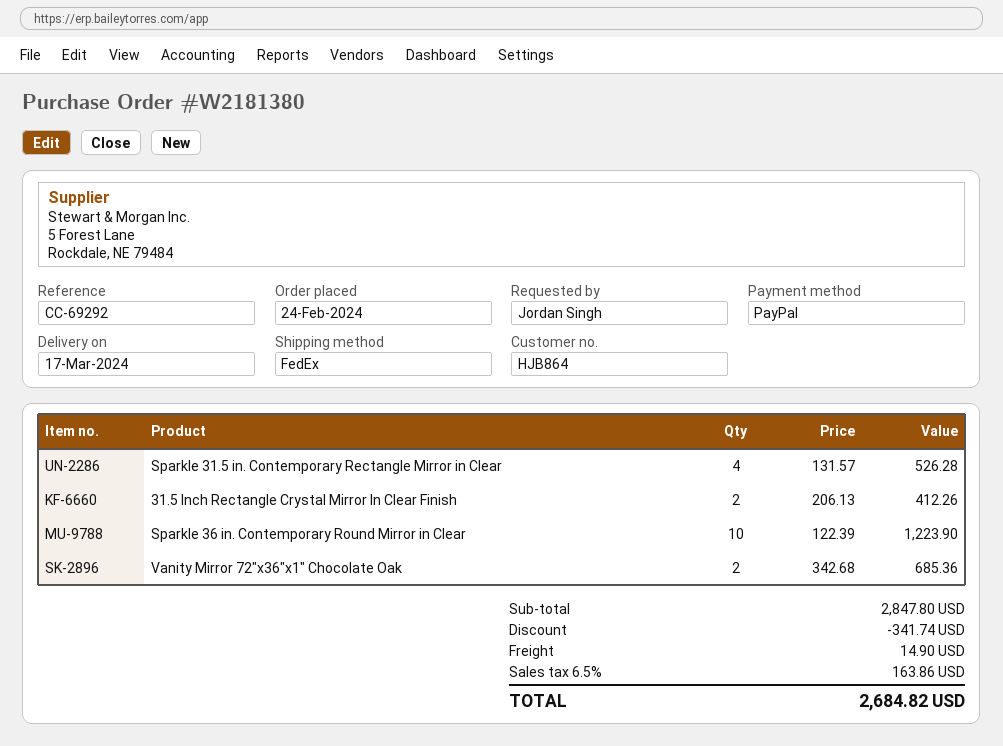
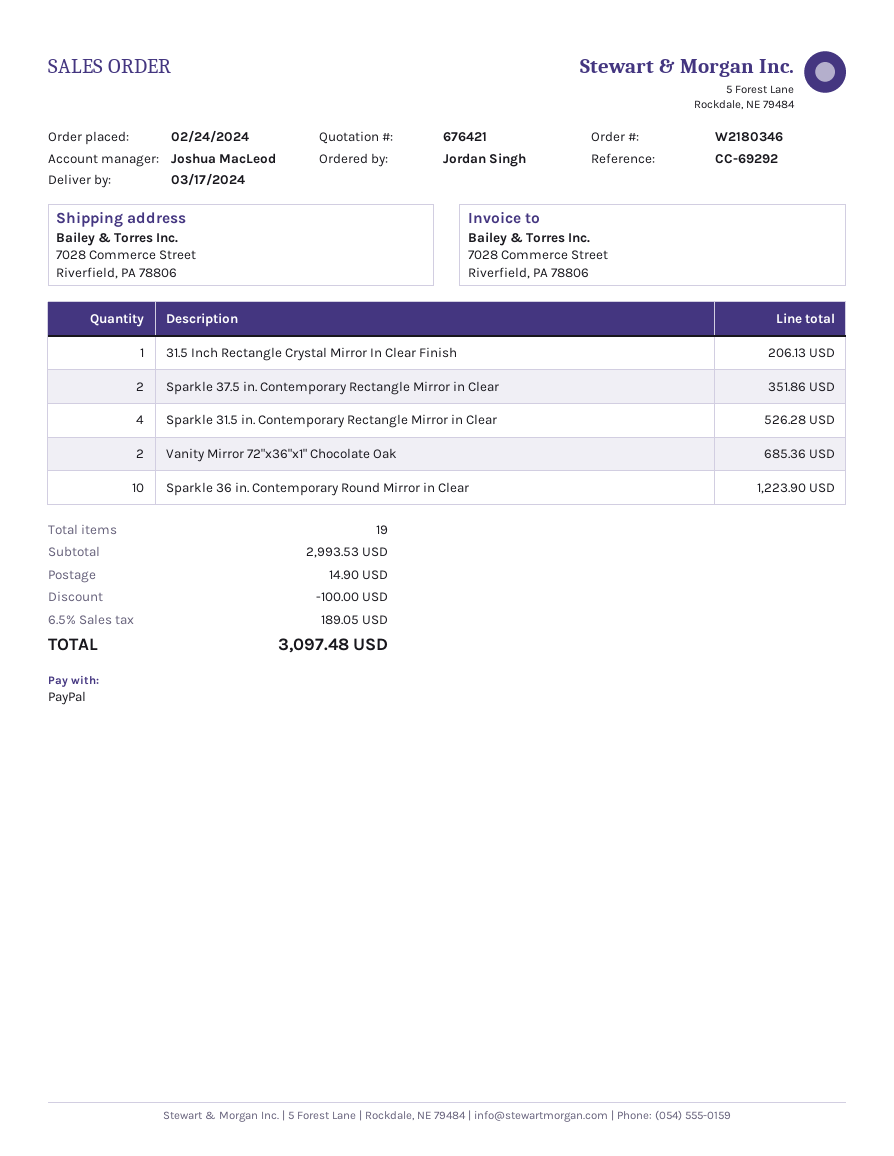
order number: W2181380 -> W2180346
31.5 Inch Rectangle Crystal Mirror In Clear Finish: 2 for 412.26 -> 1 for 206.13
Sparkle 37.5 in. Contemporary Rectangle Mirror in Clear: none -> 2 for 351.86
subtotal: 2847.80 -> 2993.53
discount: 341.74 -> 100.00
tax: 6.5% = 163.86 -> 6.5% = 189.05
total: 2684.82 -> 3097.48

